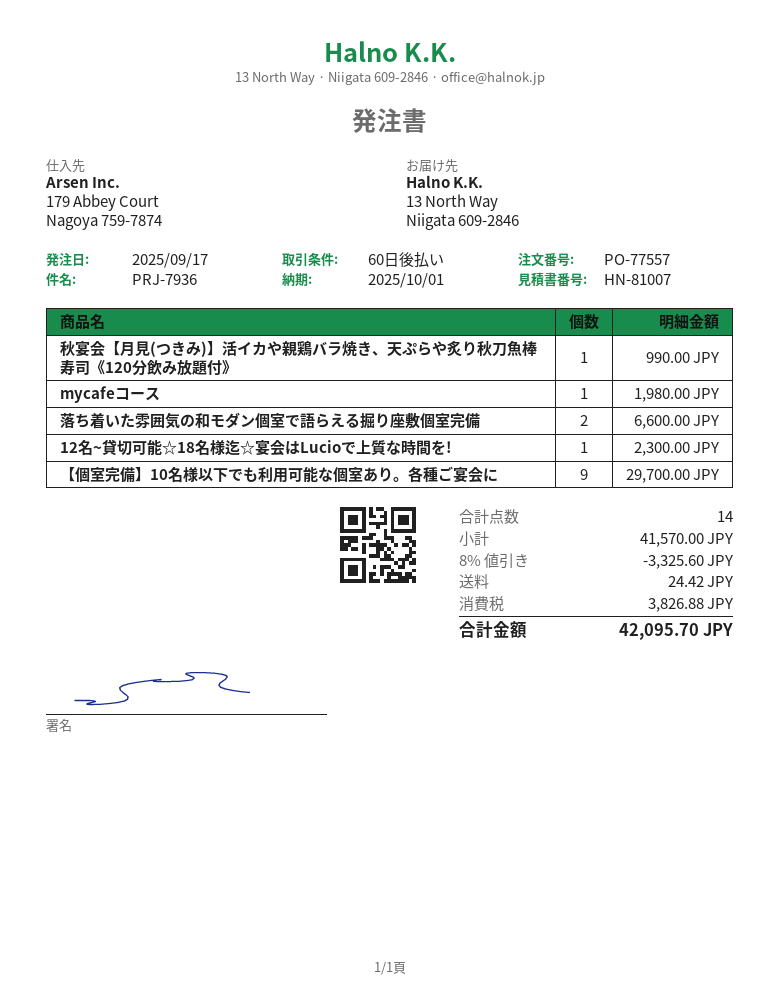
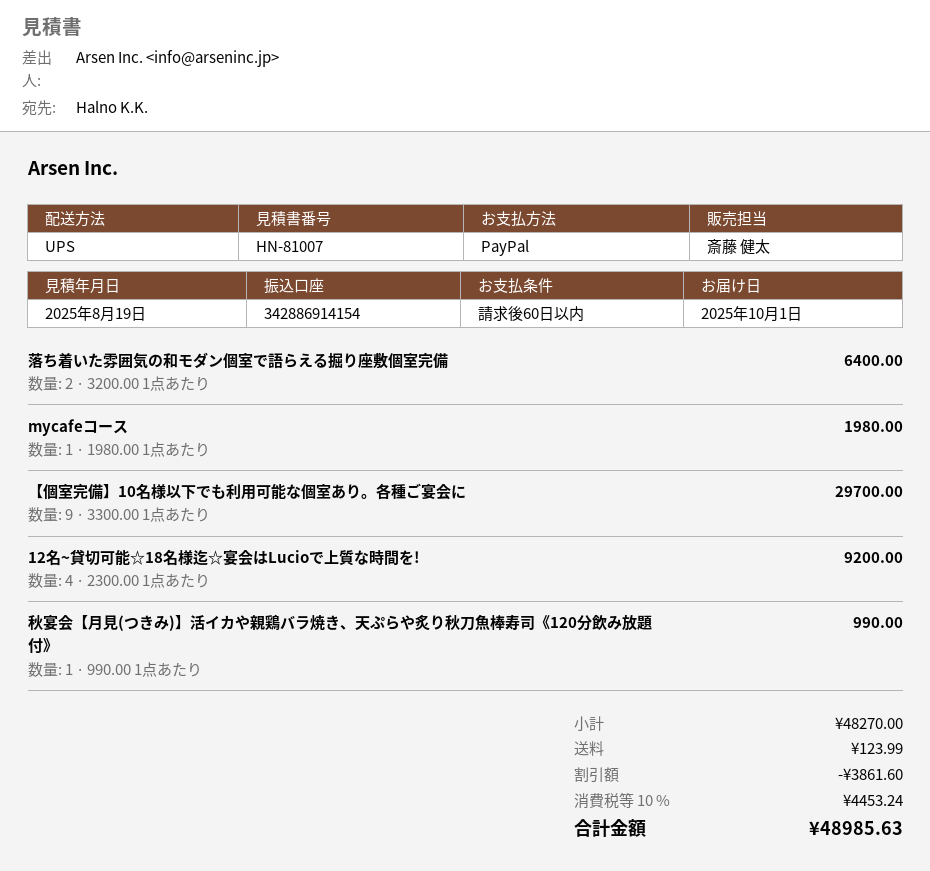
落ち着いた雰囲気の和モダン個室で語らえる掘り座敷個室完備: 2 for 6600.00 -> 2 for 6400.00
12名~貸切可能☆18名様迄☆宴会はLucioで上質な時間を!: 1 for 2300.00 -> 4 for 9200.00
subtotal: 41570.00 -> 48270.00
discount: 3325.60 -> 3861.60
shipping: 24.42 -> 123.99
tax: 3826.88 -> 4453.24
total: 42095.70 -> 48985.63

